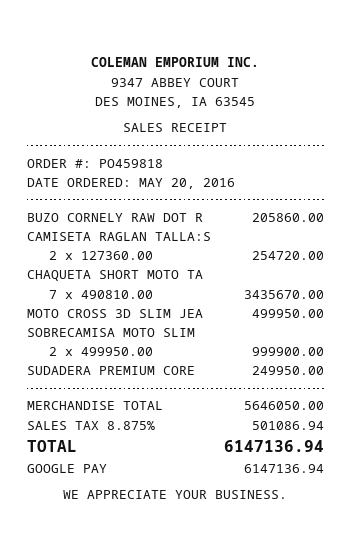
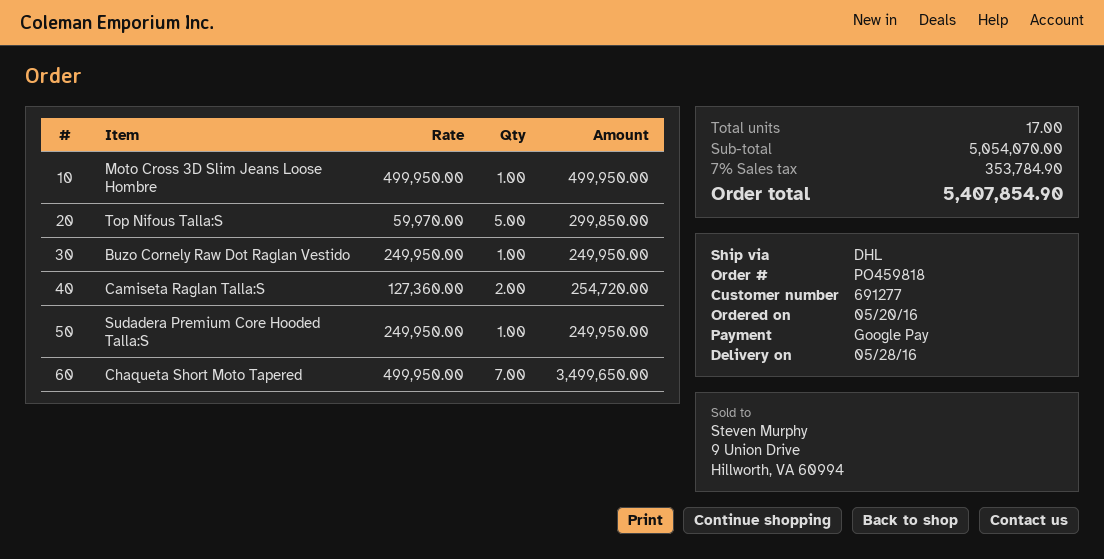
BUZO CORNELY RAW DOT R: 1 x 205860.00 = 205860.00 -> 1 x 249950.00 = 249950.00
CHAQUETA SHORT MOTO TA: 7 x 490810.00 = 3435670.00 -> 7 x 499950.00 = 3499650.00
SOBRECAMISA MOTO SLIM: 2 x 499950.00 = 999900.00 -> none
Top Nifous Talla:S: none -> 5 x 59970.00 = 299850.00
subtotal: 5646050.00 -> 5054070.00
tax: 8.875% = 501086.94 -> 7% = 353784.90
total: 6147136.94 -> 5407854.90

